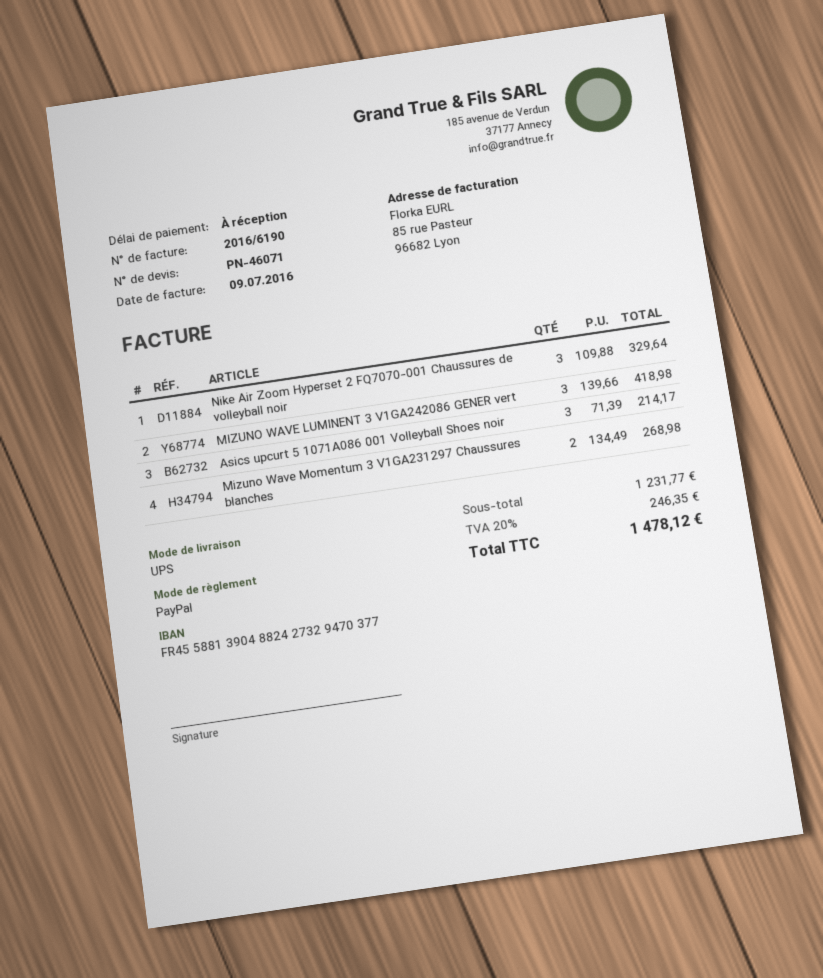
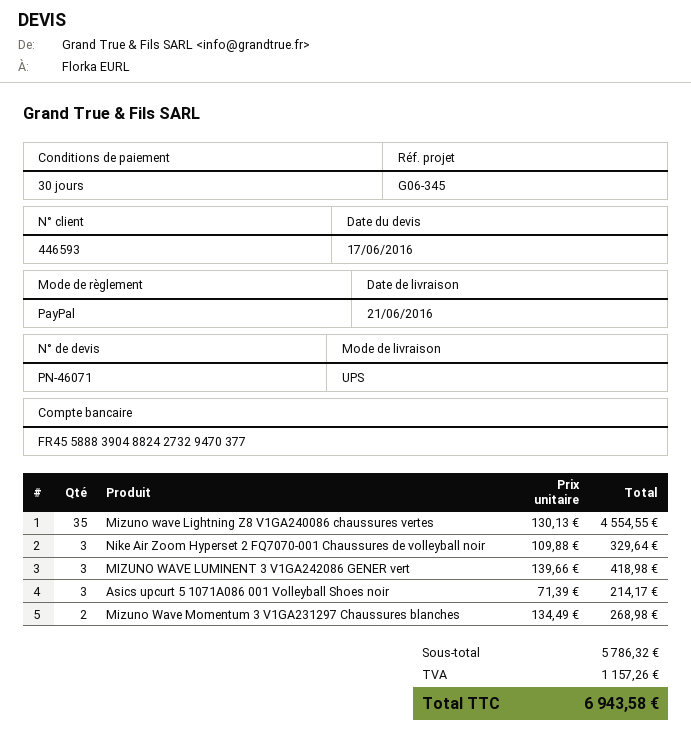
payment terms: on receipt -> 30 days
bank account: FR4558813904882427329470377 -> FR4558883904882427329470377
Mizuno wave Lightning Z8 V1GA240086 chaussures vertes: none -> 35 x 130.13 = 4554.55
subtotal: 1231.77 -> 5786.32
tax: 246.35 -> 1157.26
total: 1478.12 -> 6943.58

